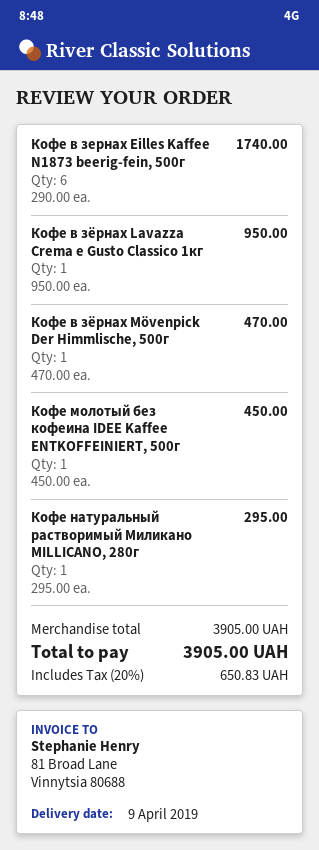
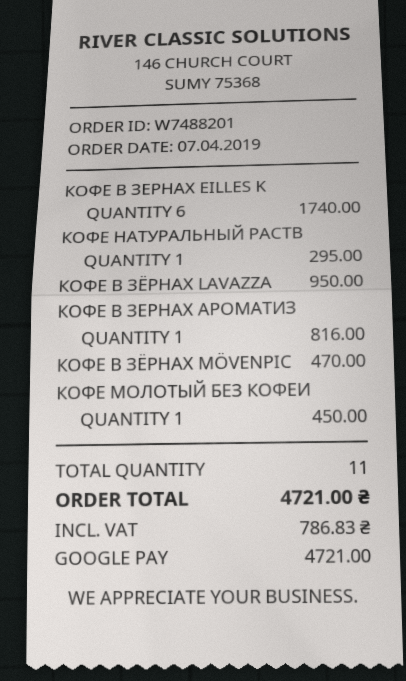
КОФЕ В ЗЕРНАХ АРОМАТИЗ: none -> 1 for 816.00
tax: 650.83 -> 786.83
total: 3905.00 -> 4721.00

